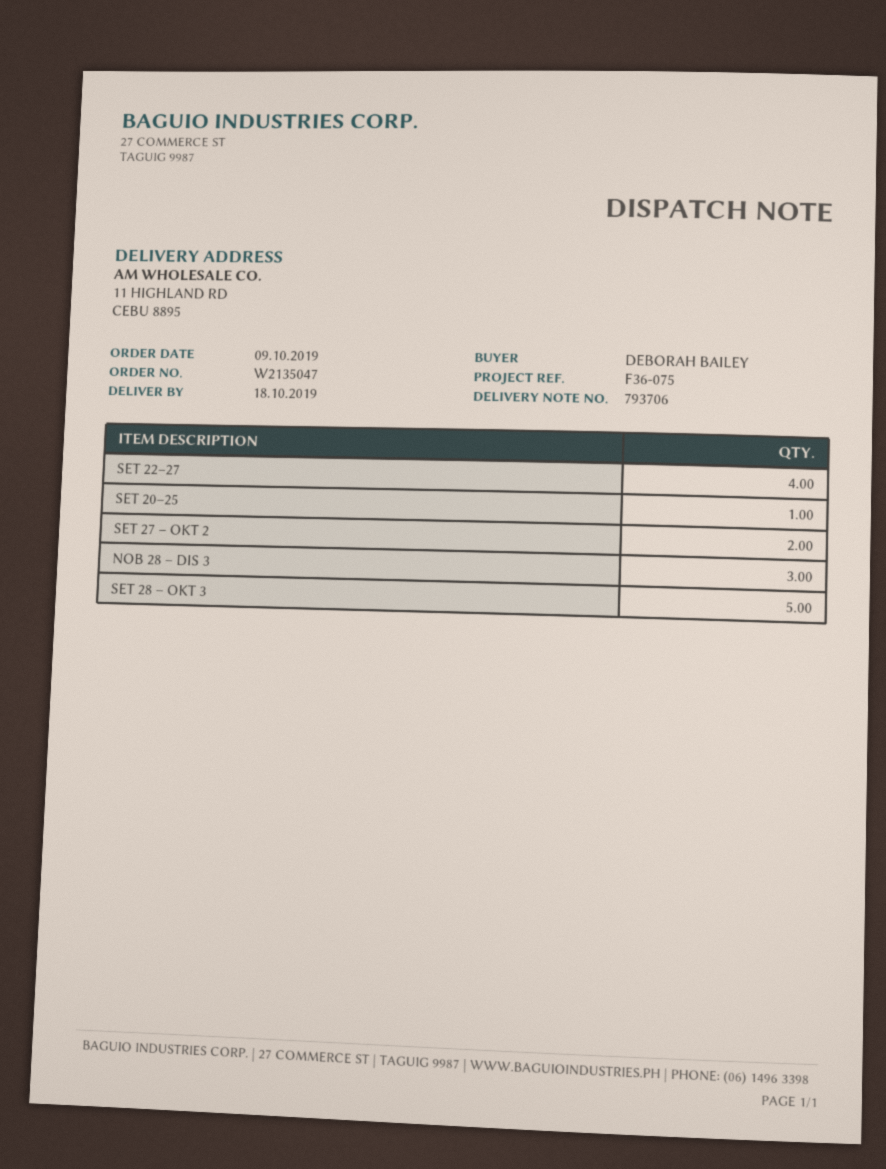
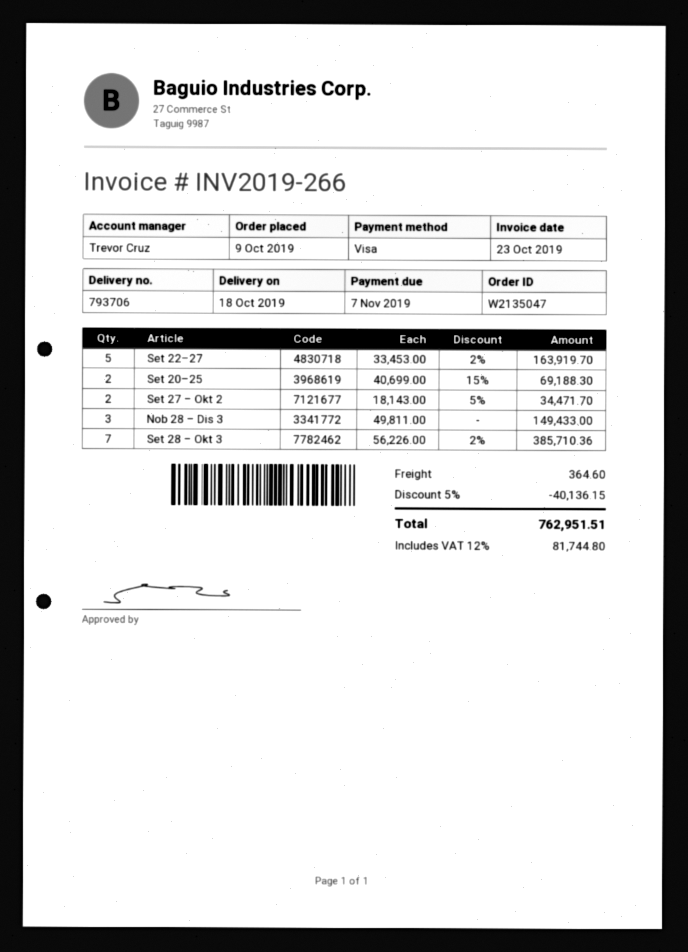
SET 22–27: 4 -> 5
SET 20–25: 1 -> 2
SET 28 – OKT 3: 5 -> 7

